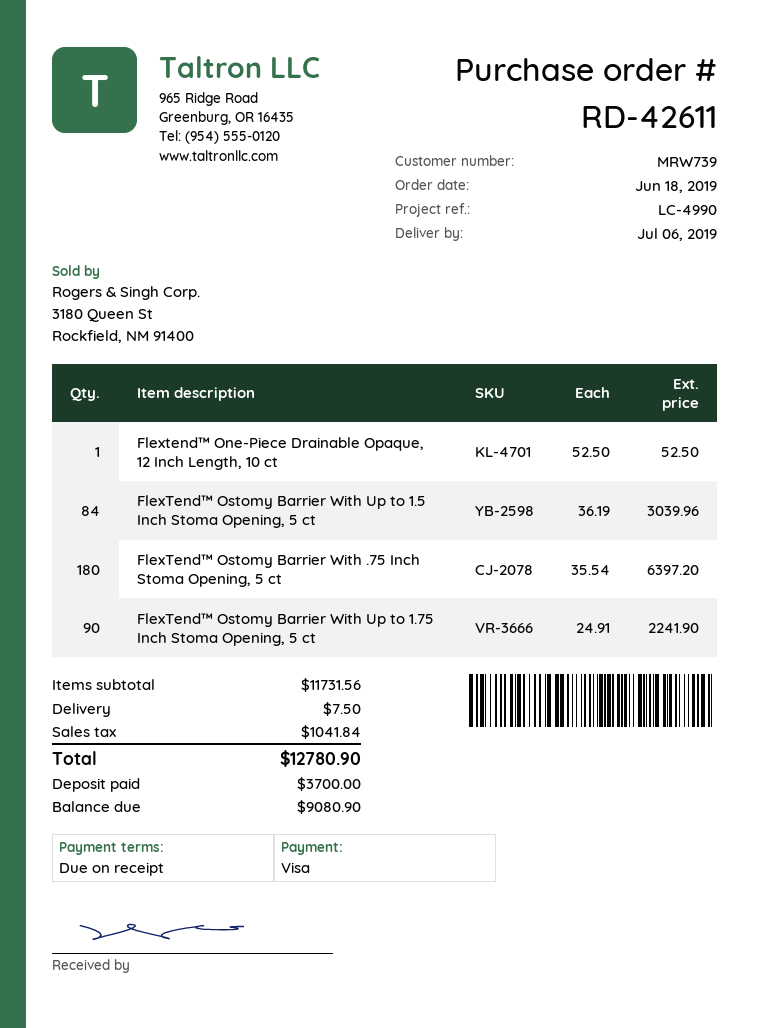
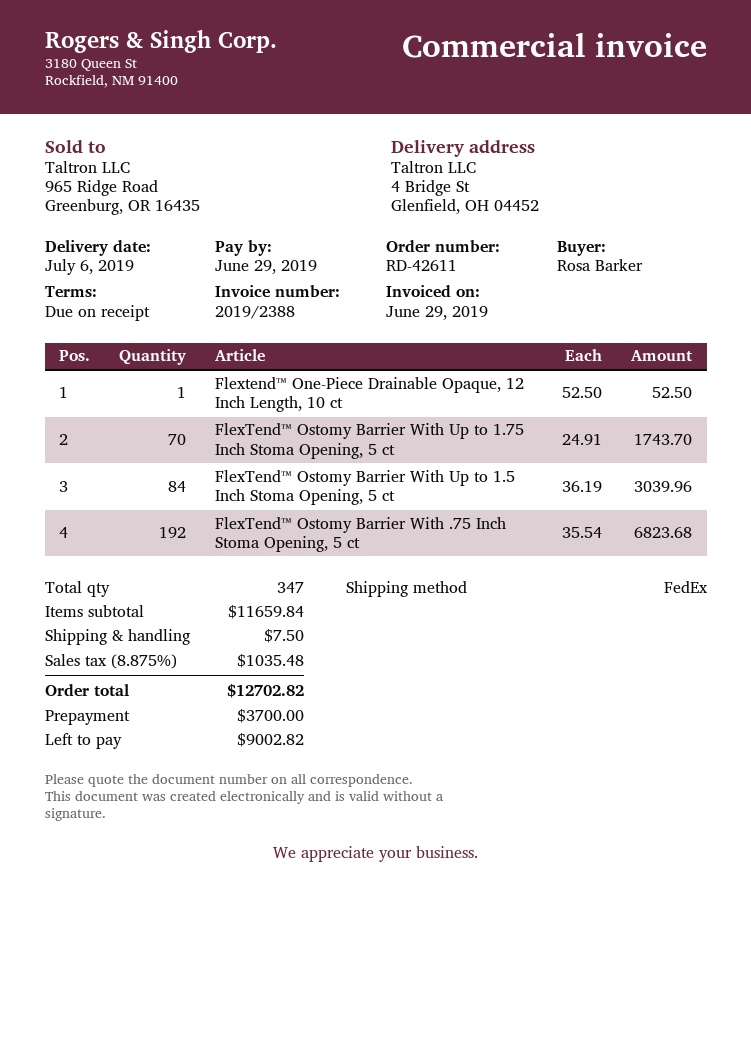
FlexTend™ Ostomy Barrier With .75 Inch Stoma Opening, 5 ct: 180 x 35.54 = 6397.20 -> 192 x 35.54 = 6823.68
FlexTend™ Ostomy Barrier With Up to 1.75 Inch Stoma Opening, 5 ct: 90 x 24.91 = 2241.90 -> 70 x 24.91 = 1743.70
subtotal: 11731.56 -> 11659.84
tax: 1041.84 -> 1035.48
total: 12780.90 -> 12702.82
balance: 9080.90 -> 9002.82

